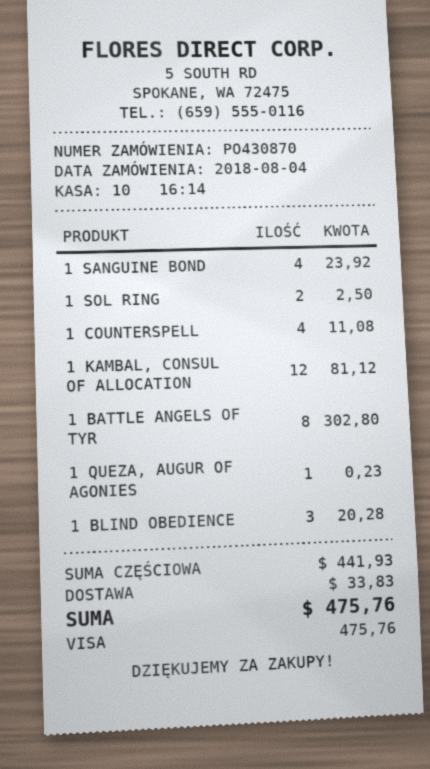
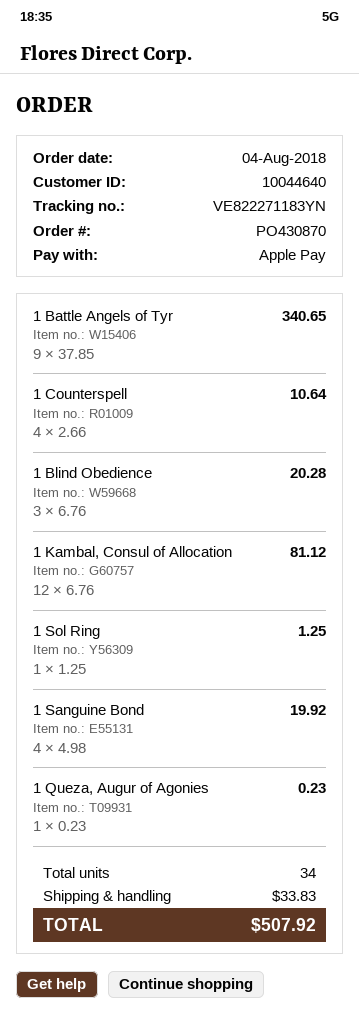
payment method: Visa -> Apple Pay
1 SANGUINE BOND: 4 for 23.92 -> 4 for 19.92
1 SOL RING: 2 for 2.50 -> 1 for 1.25
1 COUNTERSPELL: 4 for 11.08 -> 4 for 10.64
1 BATTLE ANGELS OF TYR: 8 for 302.80 -> 9 for 340.65
total: 475.76 -> 507.92

